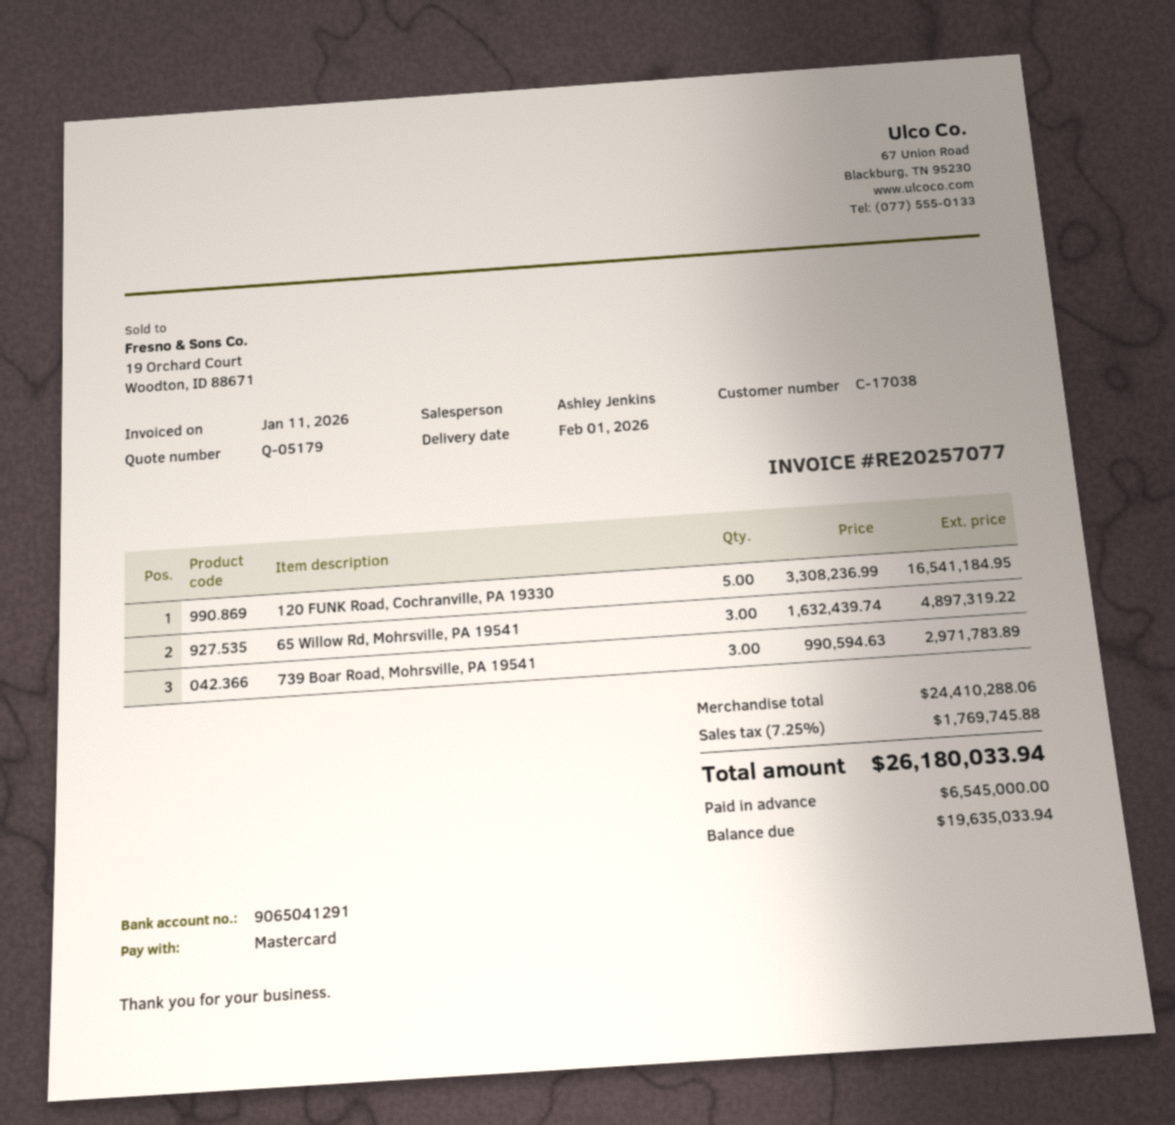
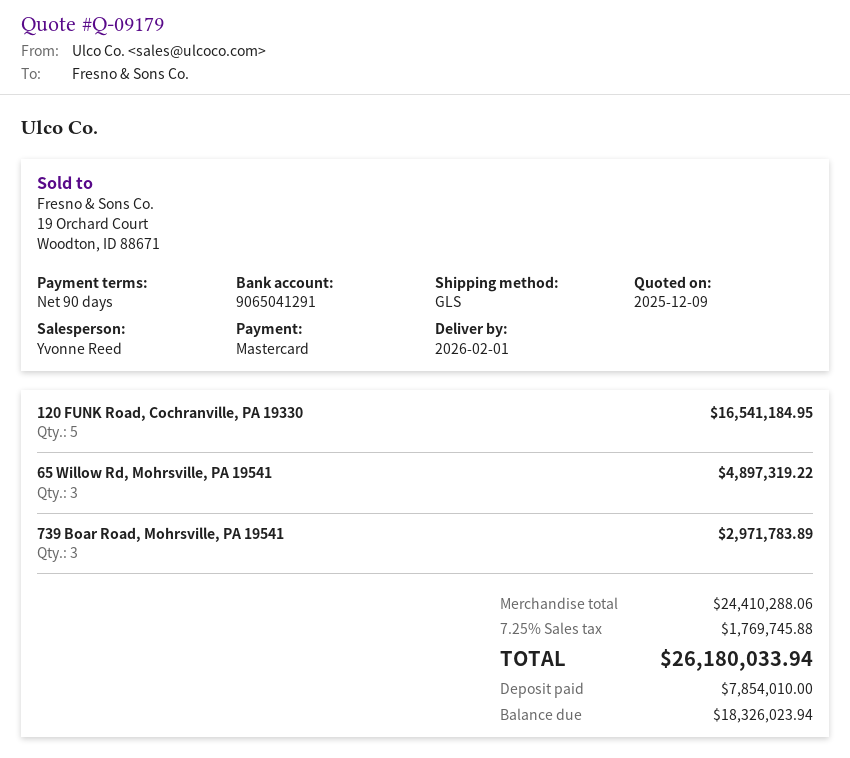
quote number: Q-05179 -> Q-09179
sales rep: Ashley Jenkins -> Yvonne Reed
deposit: 6545000.00 -> 7854010.00
balance: 19635033.94 -> 18326023.94

